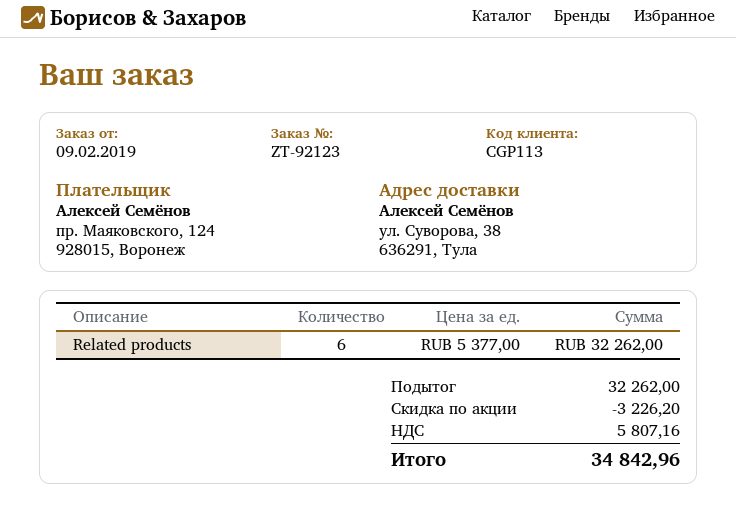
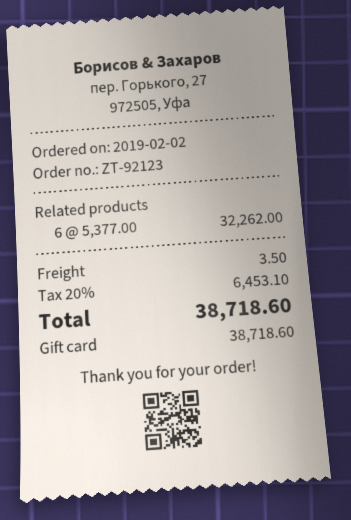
order date: 2019-02-09 -> 2019-02-02
discount: 3226.20 -> none
shipping: none -> 3.50
tax: 5807.16 -> 6453.10
total: 34842.96 -> 38718.60

